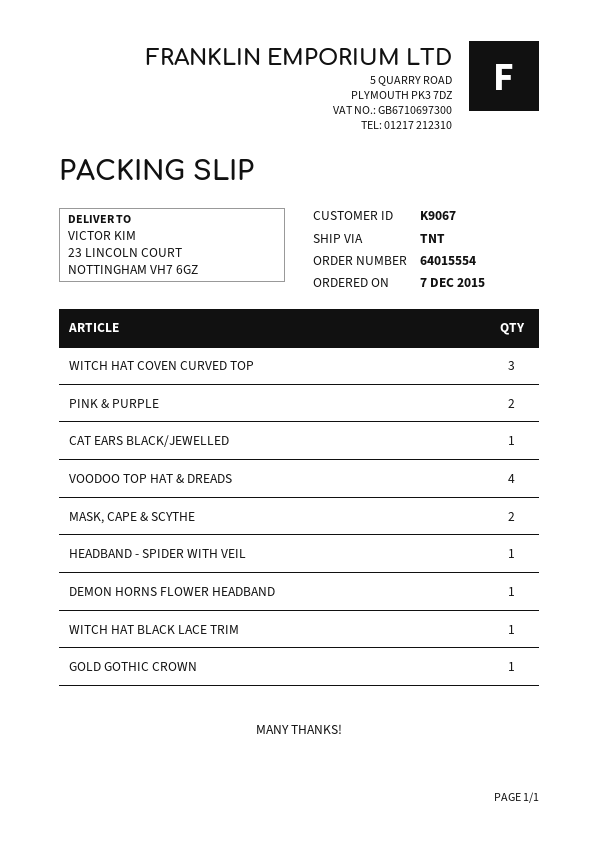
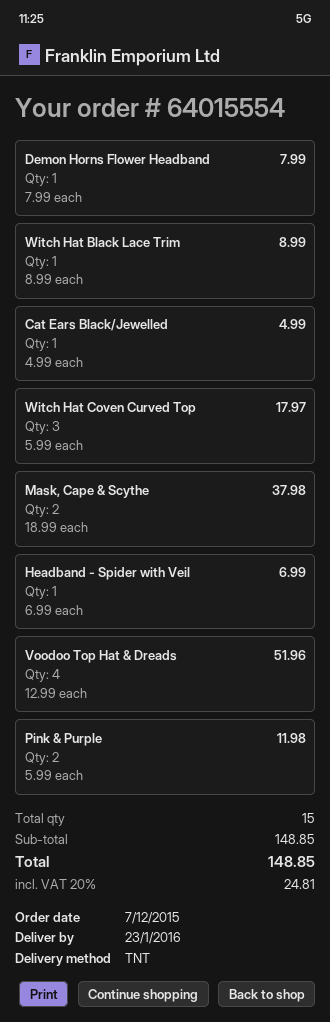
GOLD GOTHIC CROWN: 1 -> none

